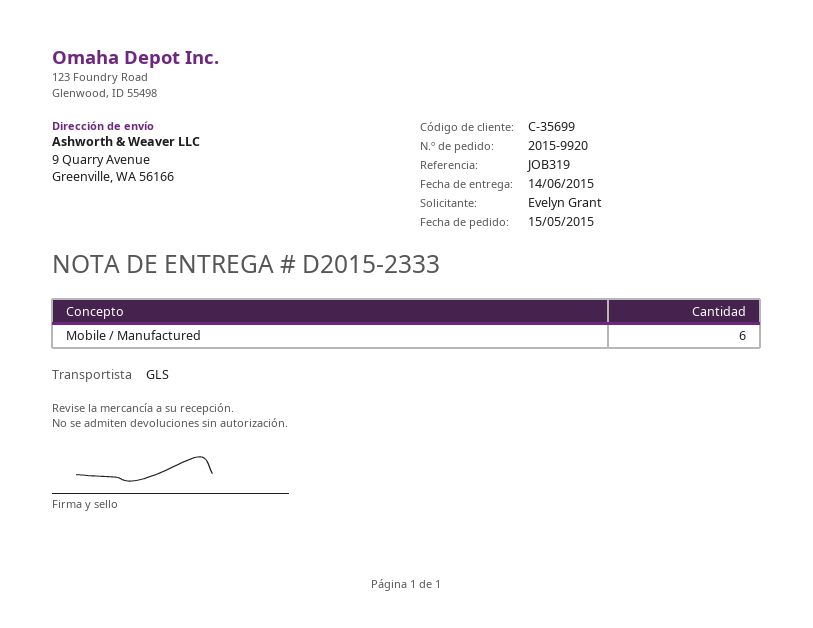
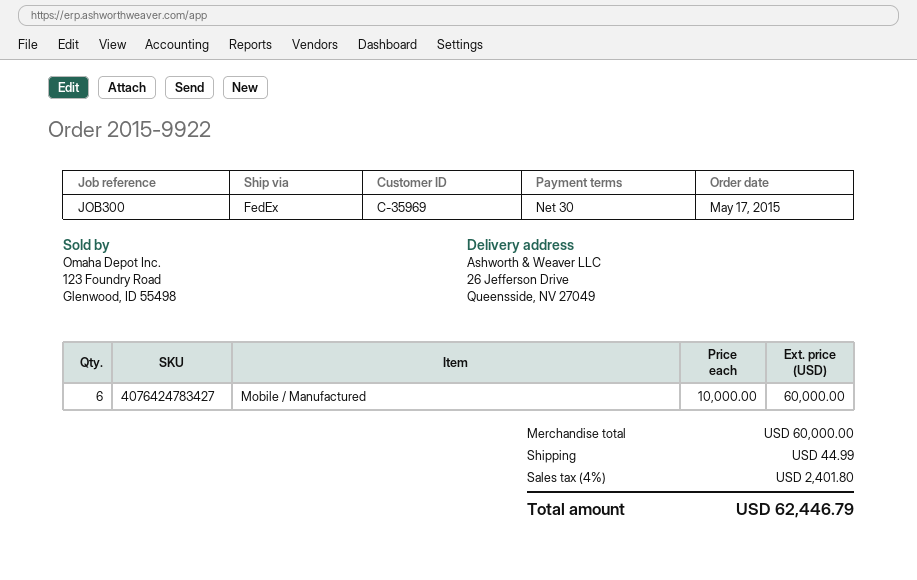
order number: 2015-9920 -> 2015-9922
order date: 2015-05-15 -> 2015-05-17
customer number: C-35699 -> C-35969
reference: JOB319 -> JOB300
shipping method: GLS -> FedEx
ship to: 9 Quarry Avenue, Greenville, WA 56166 -> 26 Jefferson Drive, Queensside, NV 27049

